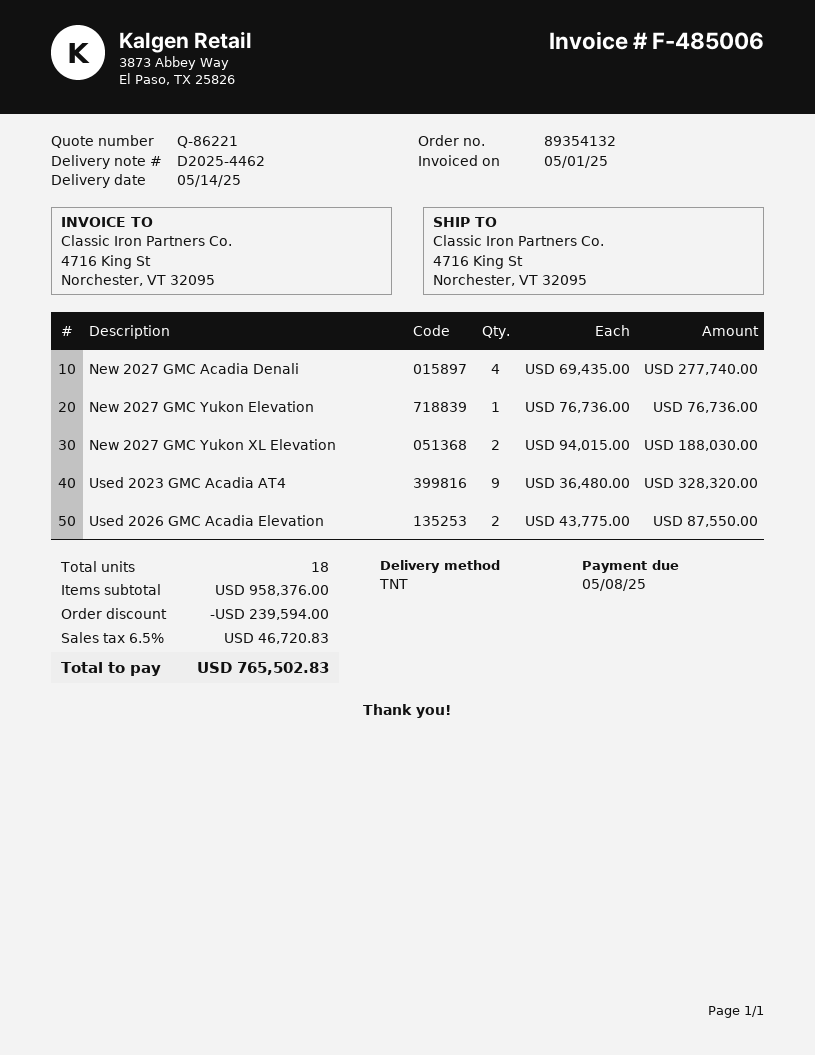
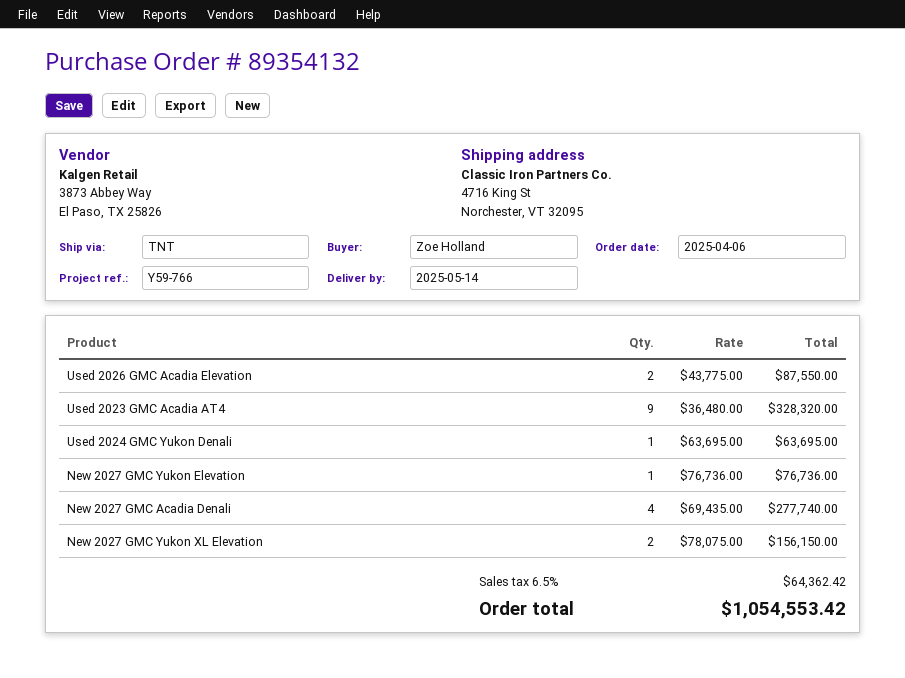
New 2027 GMC Yukon XL Elevation: 2 x 94015.00 = 188030.00 -> 2 x 78075.00 = 156150.00
Used 2024 GMC Yukon Denali: none -> 1 x 63695.00 = 63695.00
discount: 239594.00 -> none
tax: 6.5% = 46720.83 -> 6.5% = 64362.42
total: 765502.83 -> 1054553.42

